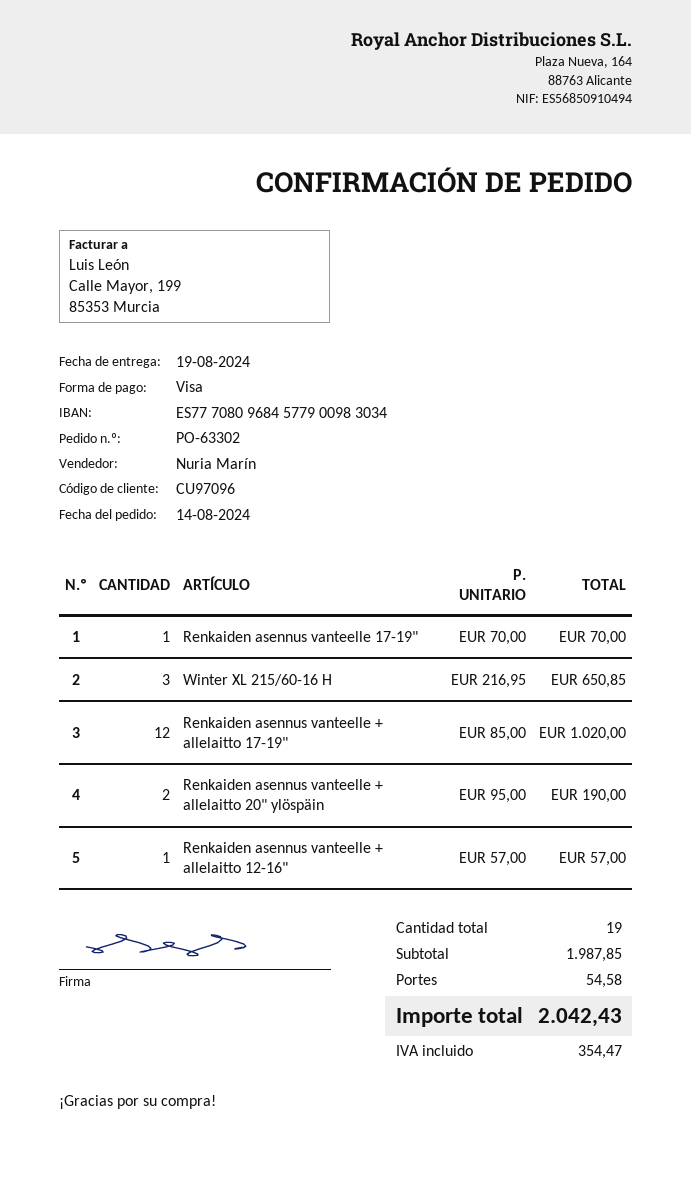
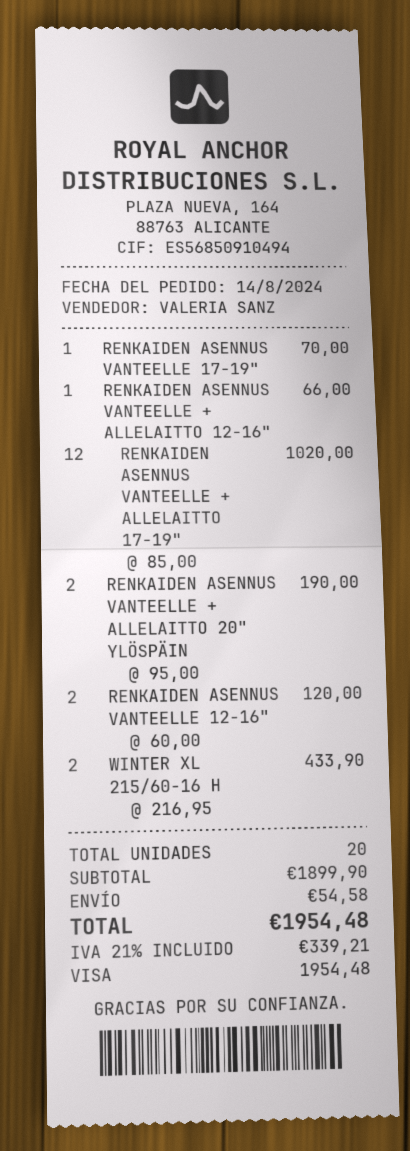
sales rep: Nuria Marín -> VALERIA SANZ
Winter XL 215/60-16 H: 3 x 216.95 = 650.85 -> 2 x 216.95 = 433.90
Renkaiden asennus vanteelle + allelaitto 12-16": 1 x 57.00 = 57.00 -> 1 x 66.00 = 66.00
RENKAIDEN ASENNUS VANTEELLE 12-16": none -> 2 x 60.00 = 120.00
total quantity: 19 -> 20
subtotal: 1987.85 -> 1899.90
tax: 354.47 -> 339.21
total: 2042.43 -> 1954.48

